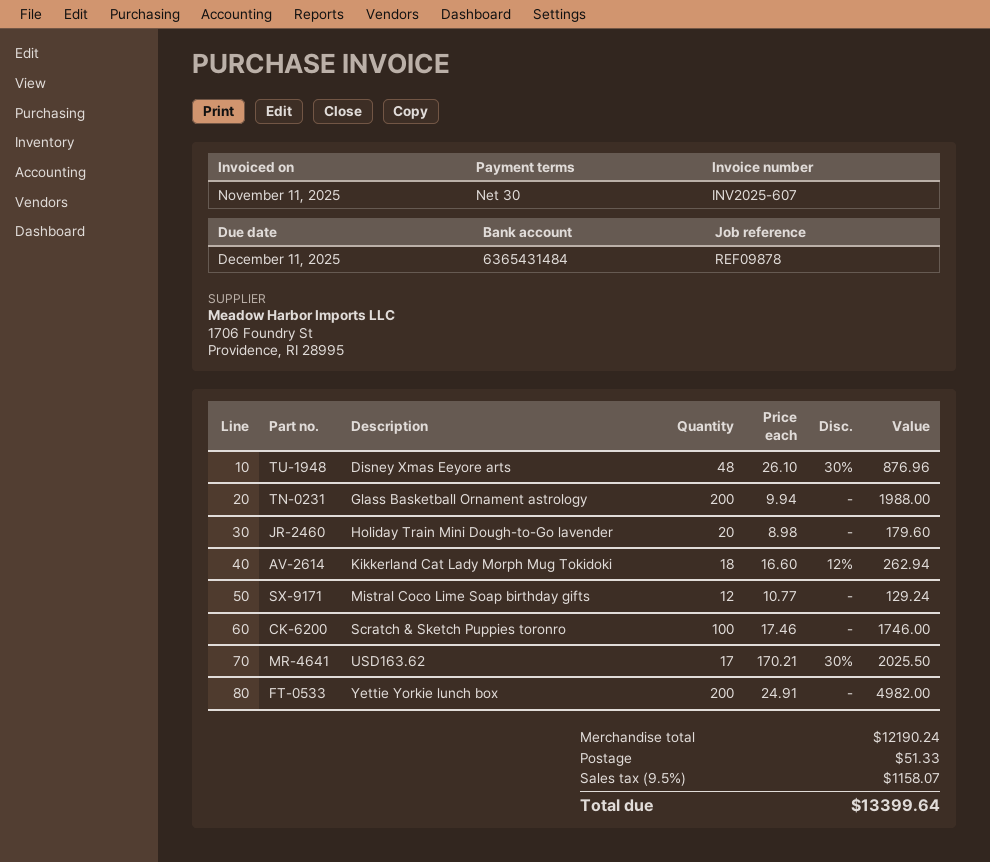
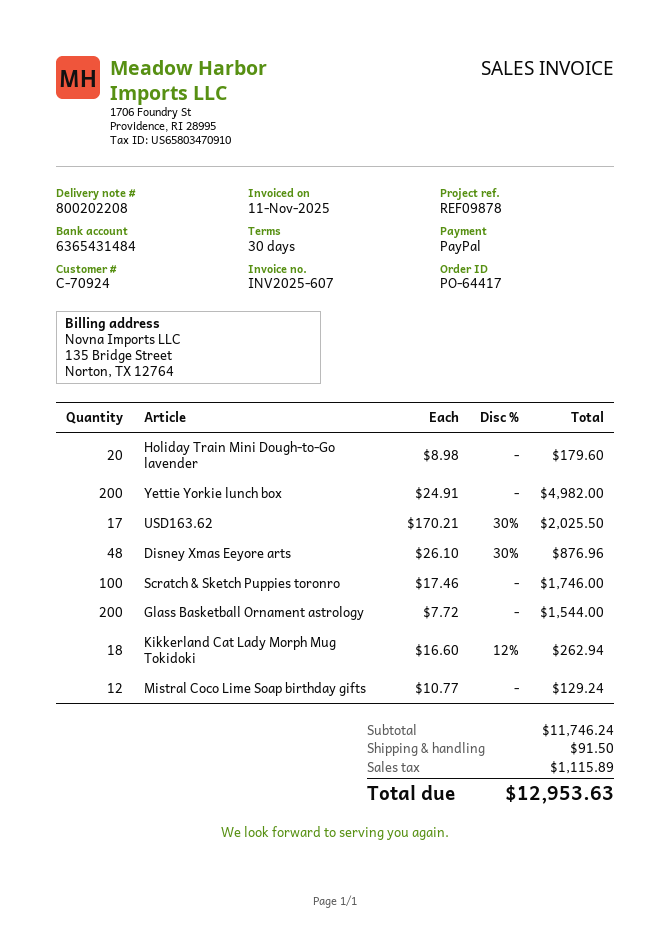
Glass Basketball Ornament astrology: 200 x 9.94 = 1988.00 -> 200 x 7.72 = 1544.00
subtotal: 12190.24 -> 11746.24
shipping: 51.33 -> 91.50
tax: 1158.07 -> 1115.89
total: 13399.64 -> 12953.63

